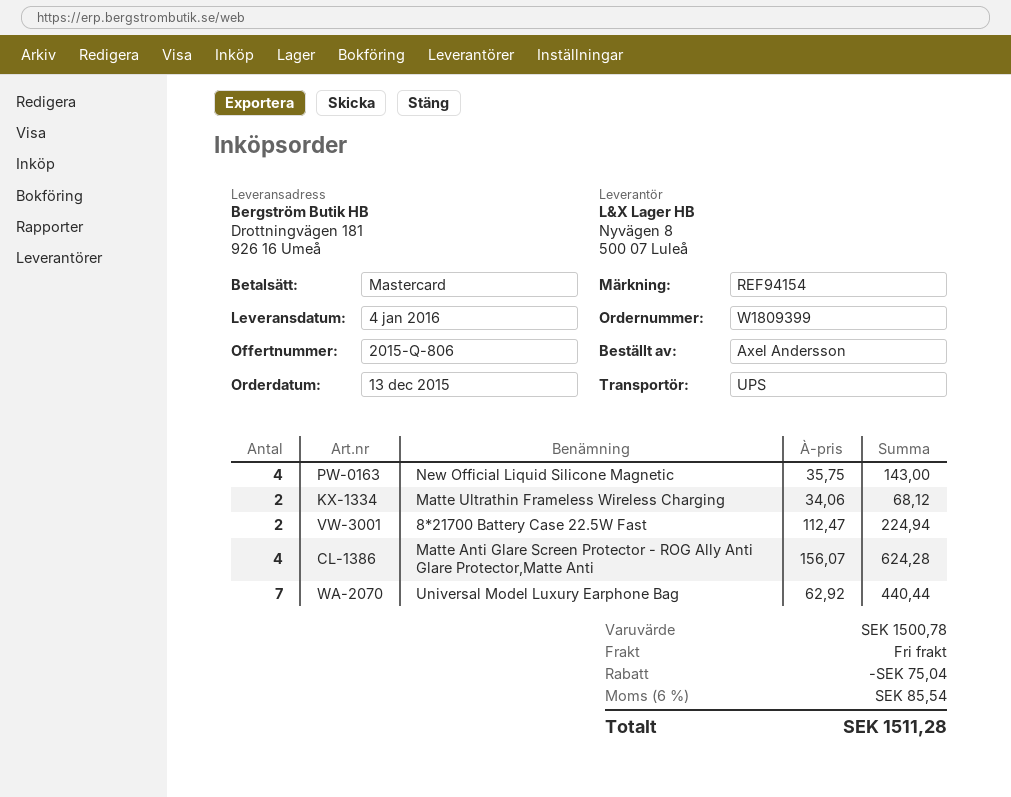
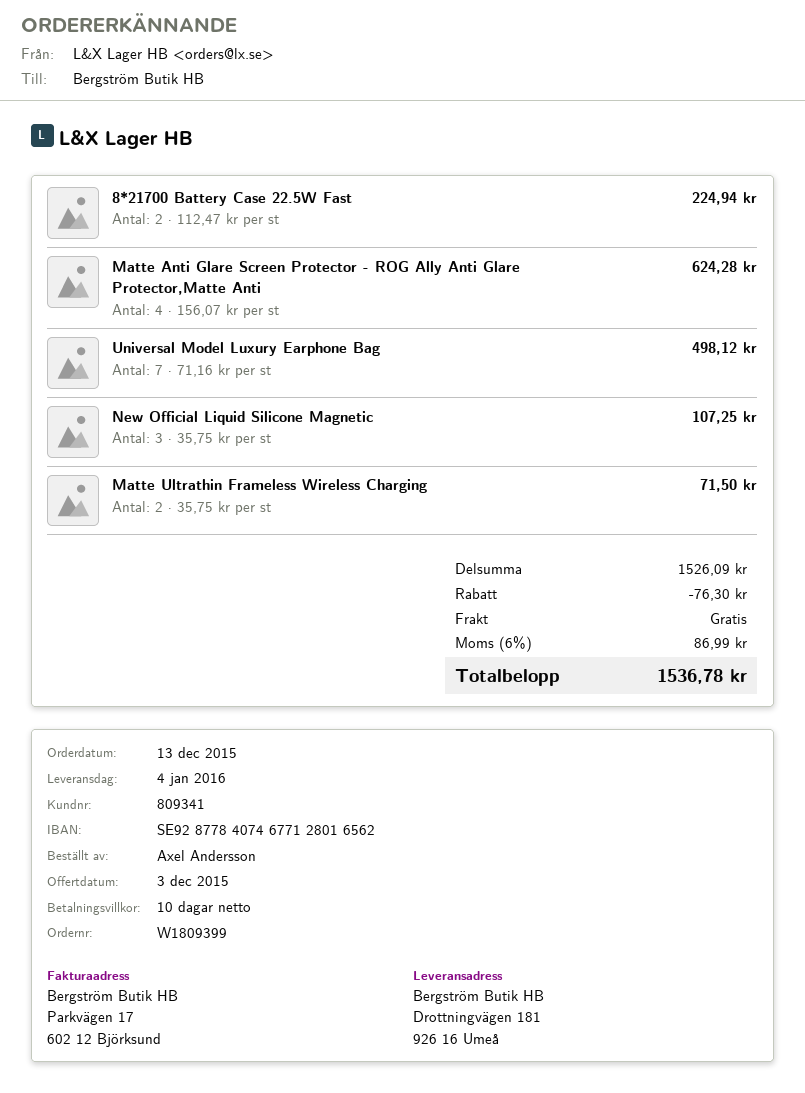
New Official Liquid Silicone Magnetic: 4 x 35.75 = 143.00 -> 3 x 35.75 = 107.25
Matte Ultrathin Frameless Wireless Charging: 2 x 34.06 = 68.12 -> 2 x 35.75 = 71.50
Universal Model Luxury Earphone Bag: 7 x 62.92 = 440.44 -> 7 x 71.16 = 498.12
subtotal: 1500.78 -> 1526.09
discount: 75.04 -> 76.30
tax: 6% = 85.54 -> 6% = 86.99
total: 1511.28 -> 1536.78

